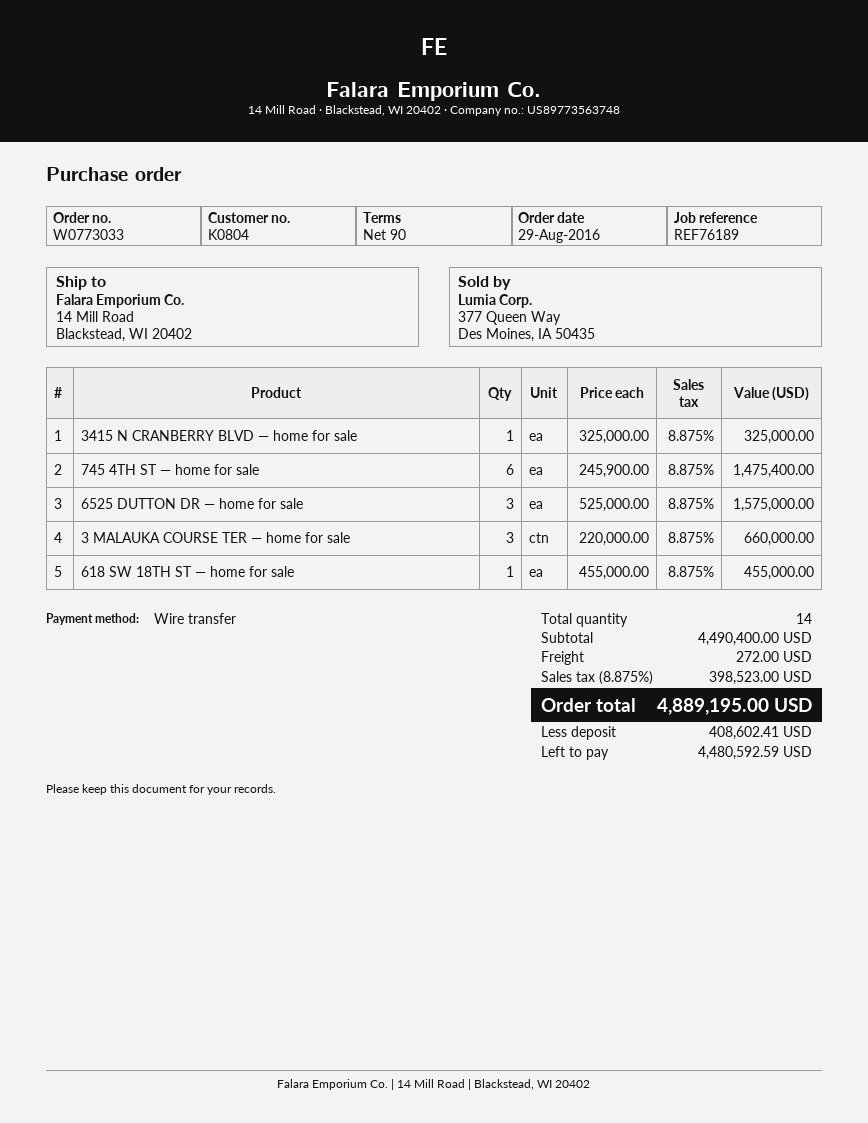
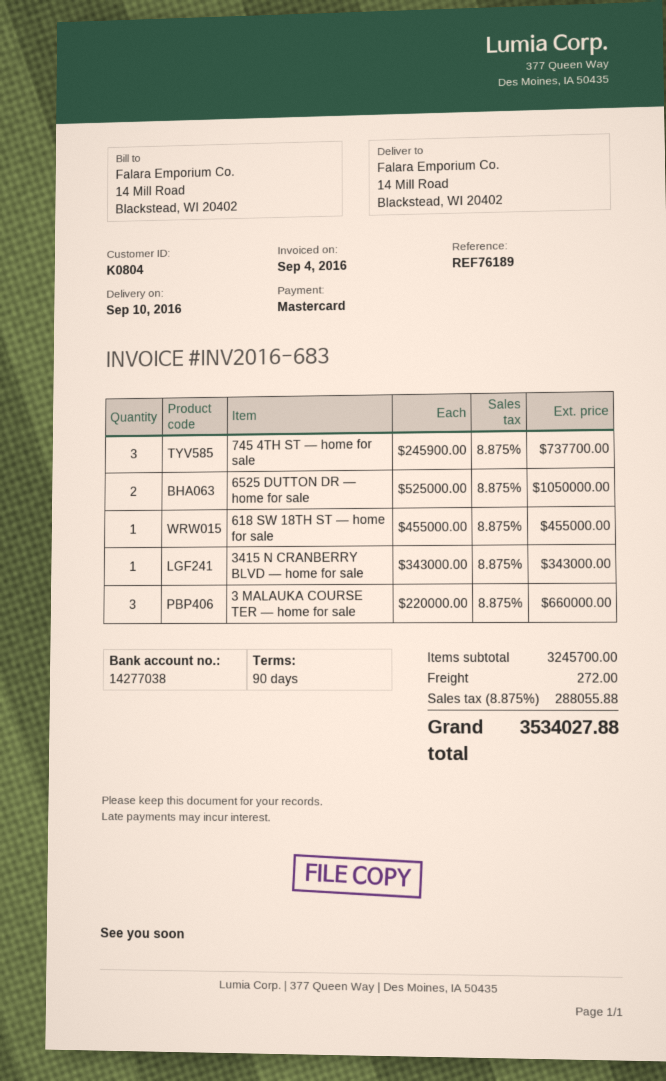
payment method: bank transfer -> Mastercard
3415 N CRANBERRY BLVD — home for sale: 1 x 325000.00 = 325000.00 -> 1 x 343000.00 = 343000.00
745 4TH ST — home for sale: 6 x 245900.00 = 1475400.00 -> 3 x 245900.00 = 737700.00
6525 DUTTON DR — home for sale: 3 x 525000.00 = 1575000.00 -> 2 x 525000.00 = 1050000.00
subtotal: 4490400.00 -> 3245700.00
tax: 8.875% = 398523.00 -> 8.875% = 288055.88
total: 4889195.00 -> 3534027.88

